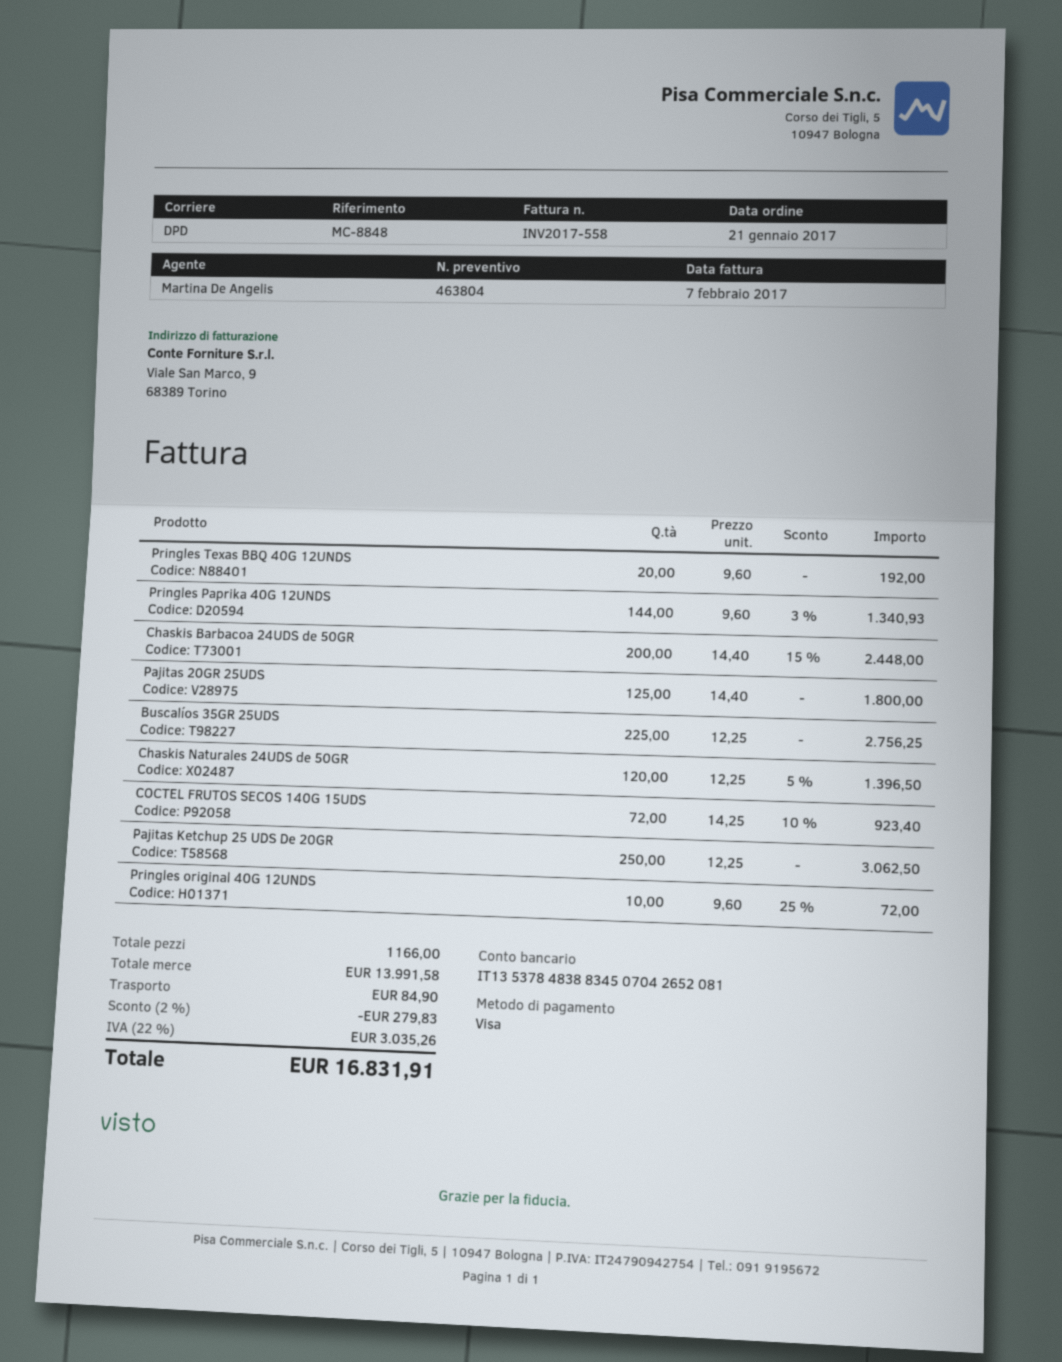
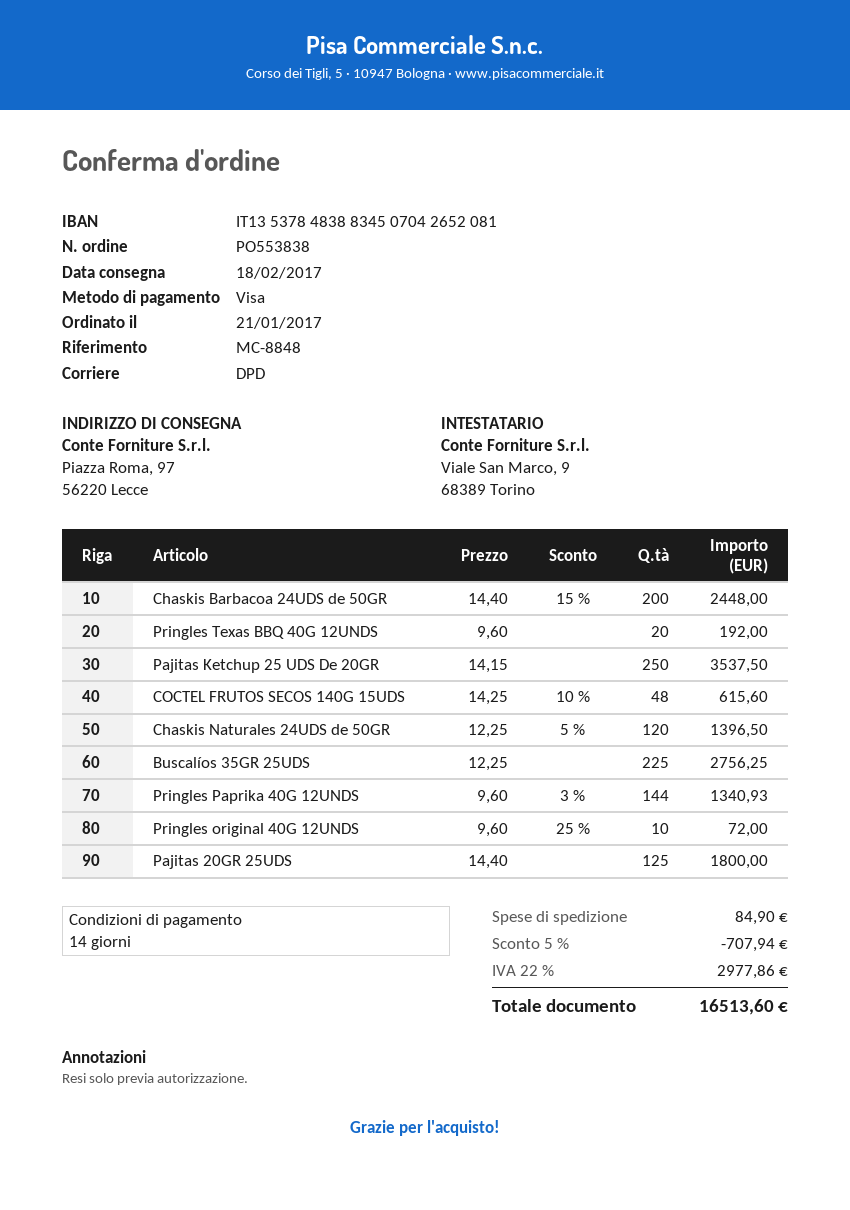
COCTEL FRUTOS SECOS 140G 15UDS: 72 x 14.25 - 10% = 923.40 -> 48 x 14.25 - 10% = 615.60
Pajitas Ketchup 25 UDS De 20GR: 250 x 12.25 = 3062.50 -> 250 x 14.15 = 3537.50
discount: 2% = 279.83 -> 5% = 707.94
tax: 22% = 3035.26 -> 22% = 2977.86
total: 16831.91 -> 16513.60

